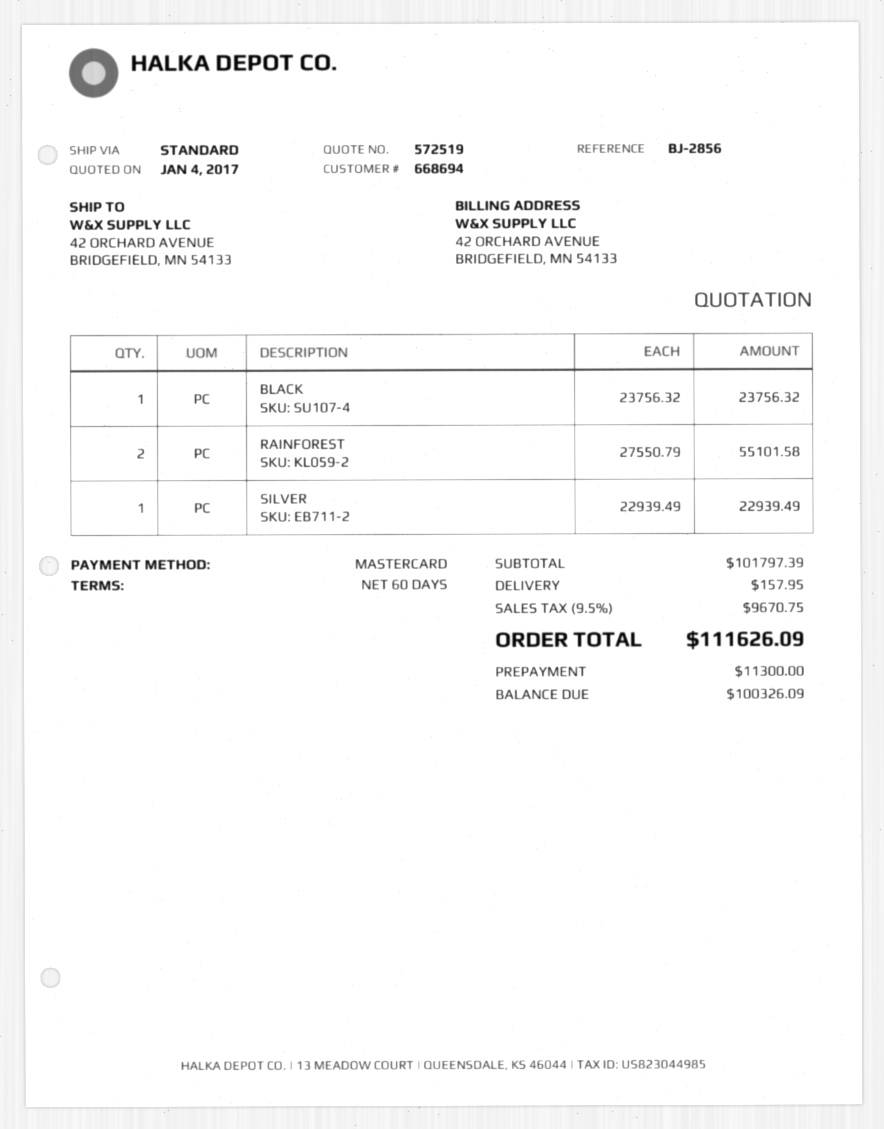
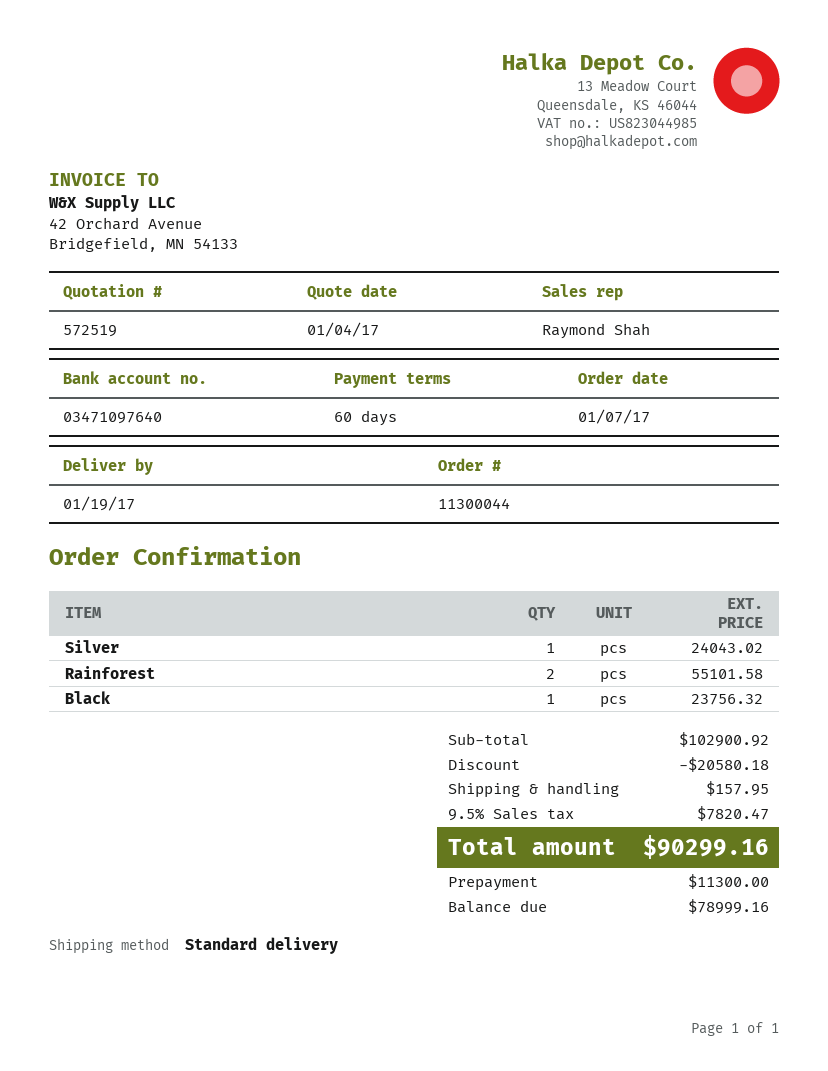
SILVER: 1 for 22939.49 -> 1 for 24043.02
subtotal: 101797.39 -> 102900.92
discount: none -> 20580.18
tax: 9.5% = 9670.75 -> 9.5% = 7820.47
total: 111626.09 -> 90299.16
balance: 100326.09 -> 78999.16

